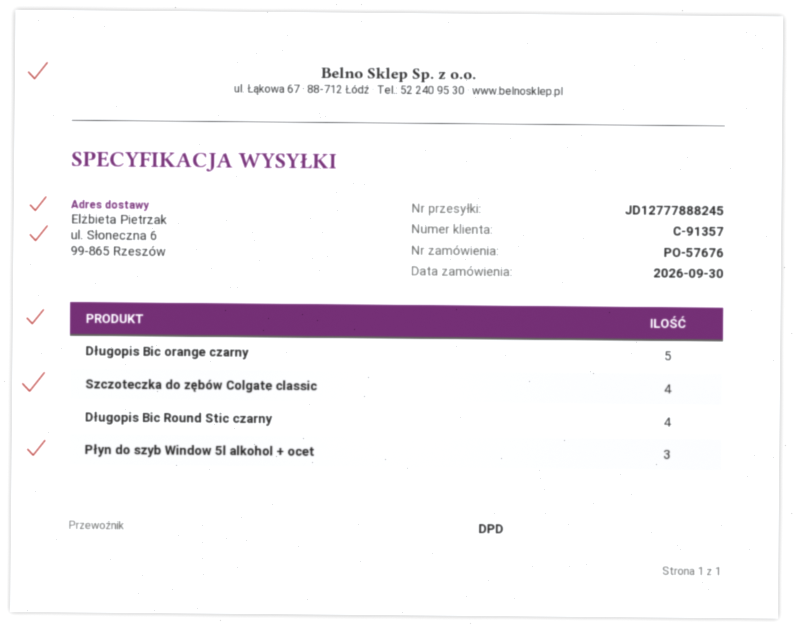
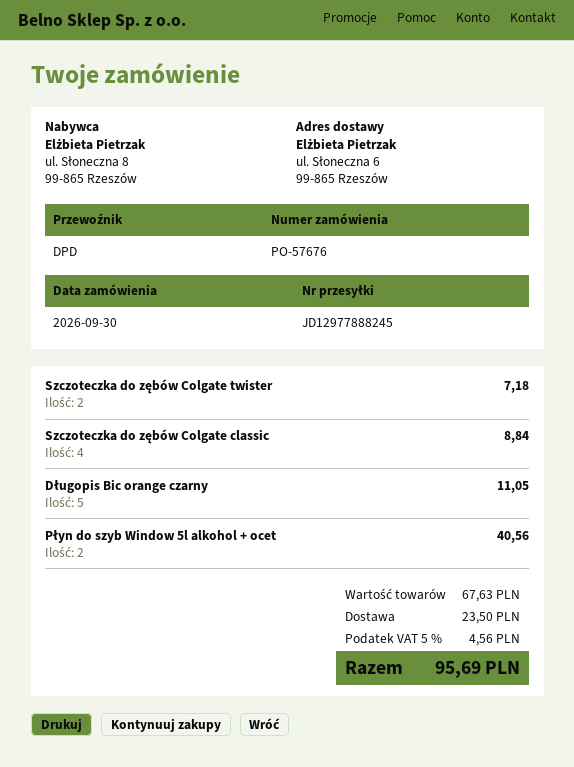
tracking number: JD12777888245 -> JD12977888245
Długopis Bic Round Stic czarny: 4 -> none
Płyn do szyb Window 5l alkohol + ocet: 3 -> 2
Szczoteczka do zębów Colgate twister: none -> 2

